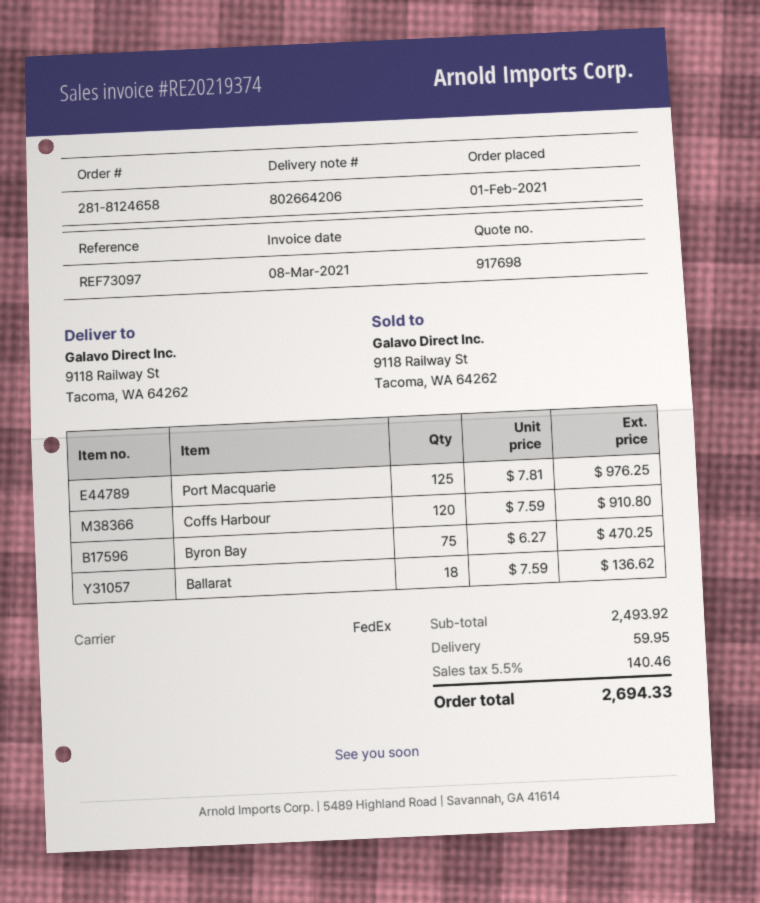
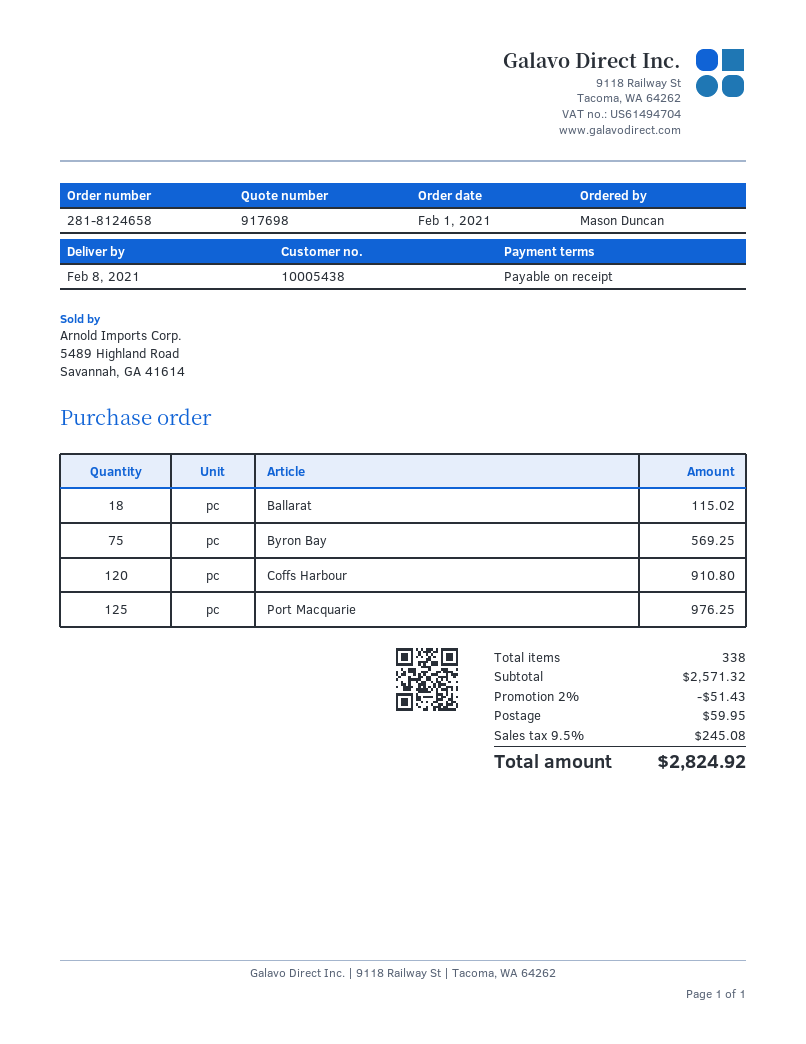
Byron Bay: 75 for 470.25 -> 75 for 569.25
Ballarat: 18 for 136.62 -> 18 for 115.02
subtotal: 2493.92 -> 2571.32
discount: none -> 2% = 51.43
tax: 5.5% = 140.46 -> 9.5% = 245.08
total: 2694.33 -> 2824.92

